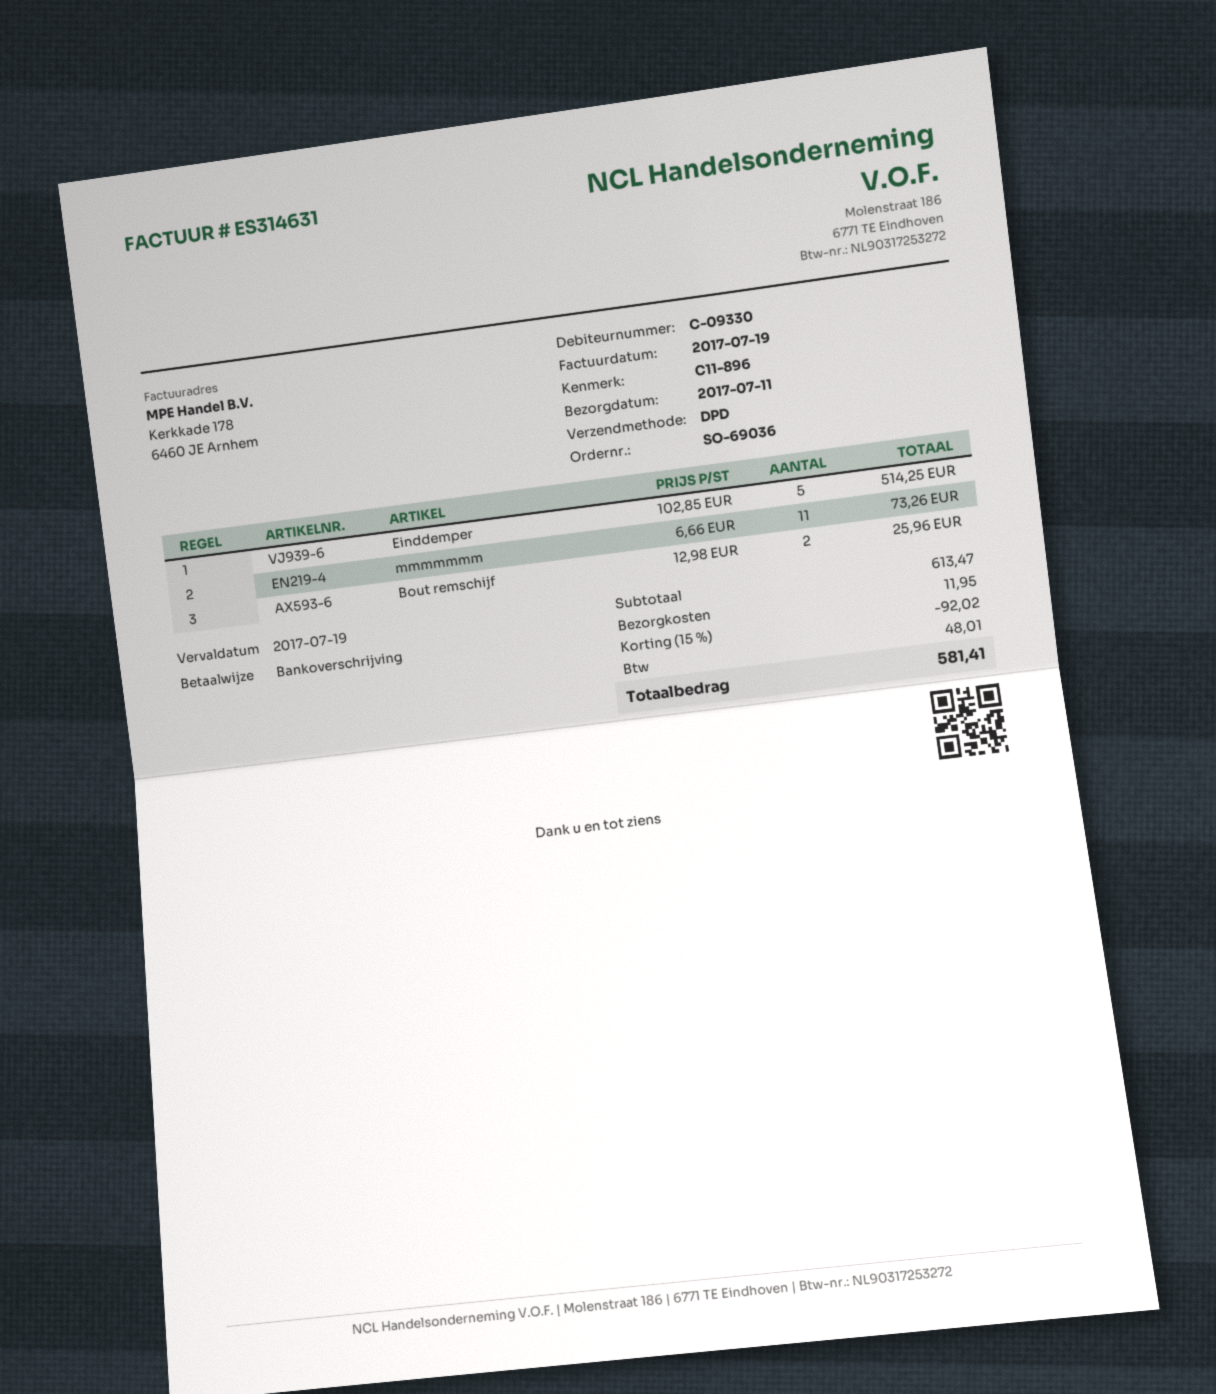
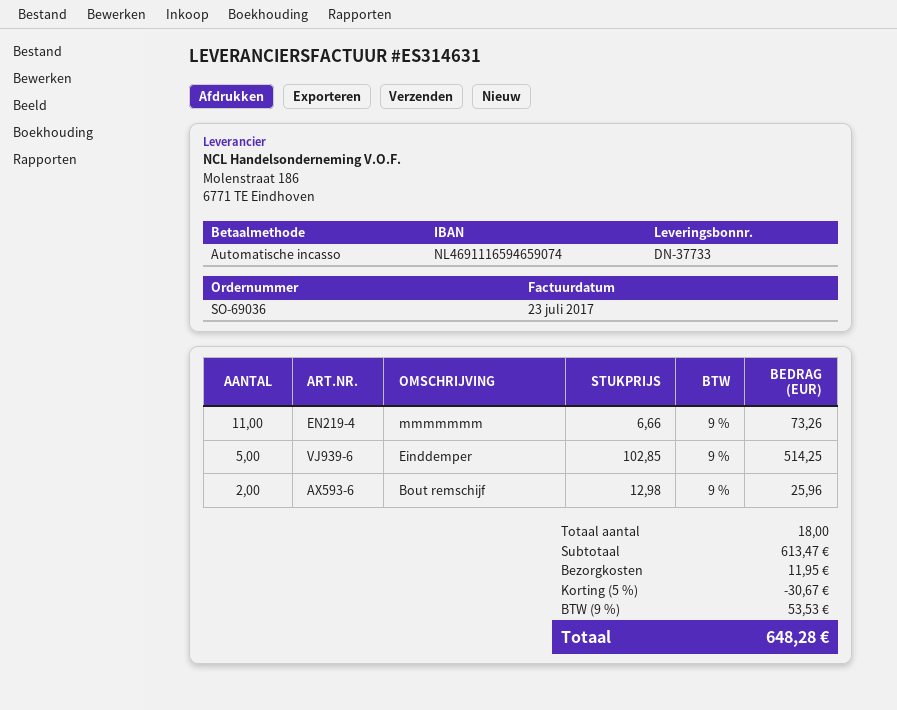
invoice date: 2017-07-19 -> 2017-07-23
payment method: bank transfer -> direct debit
discount: 15% = 92.02 -> 5% = 30.67
tax: 48.01 -> 53.53
total: 581.41 -> 648.28

